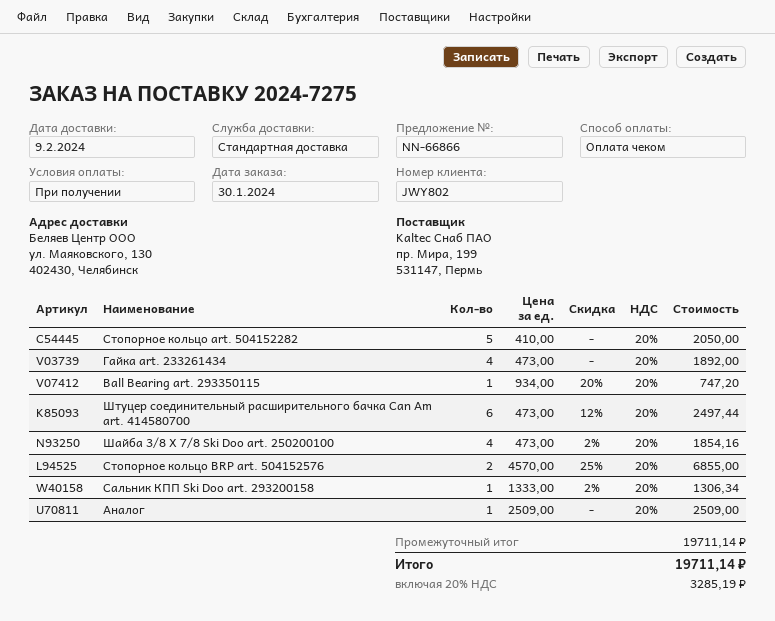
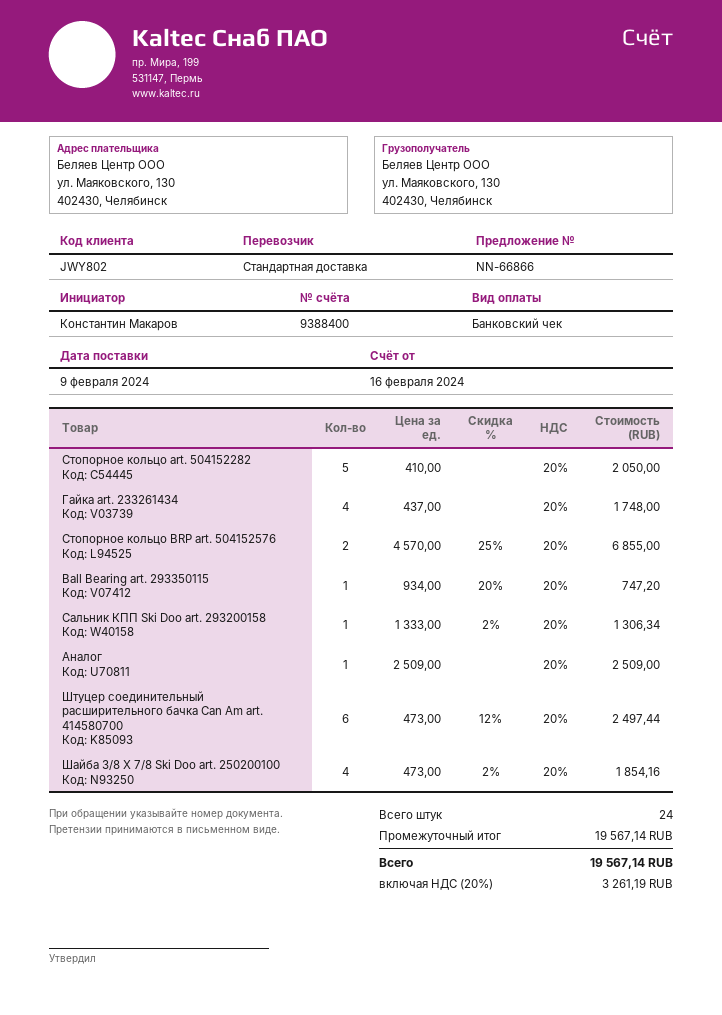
Гайка art. 233261434: 4 x 473.00 = 1892.00 -> 4 x 437.00 = 1748.00
subtotal: 19711.14 -> 19567.14
tax: 20% = 3285.19 -> 20% = 3261.19
total: 19711.14 -> 19567.14

